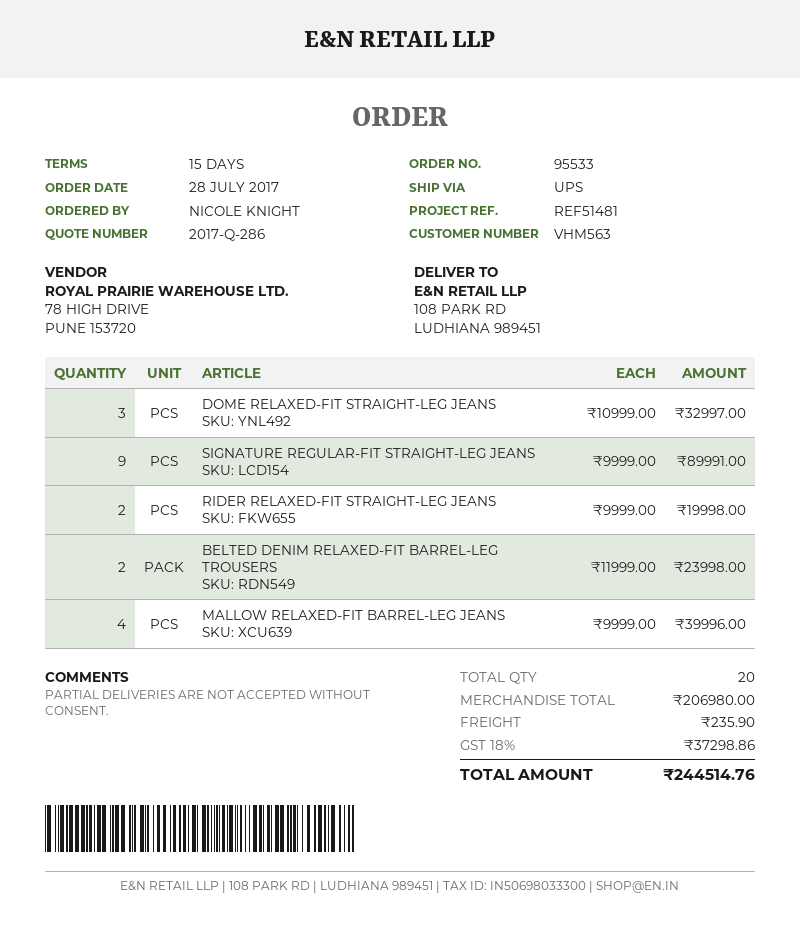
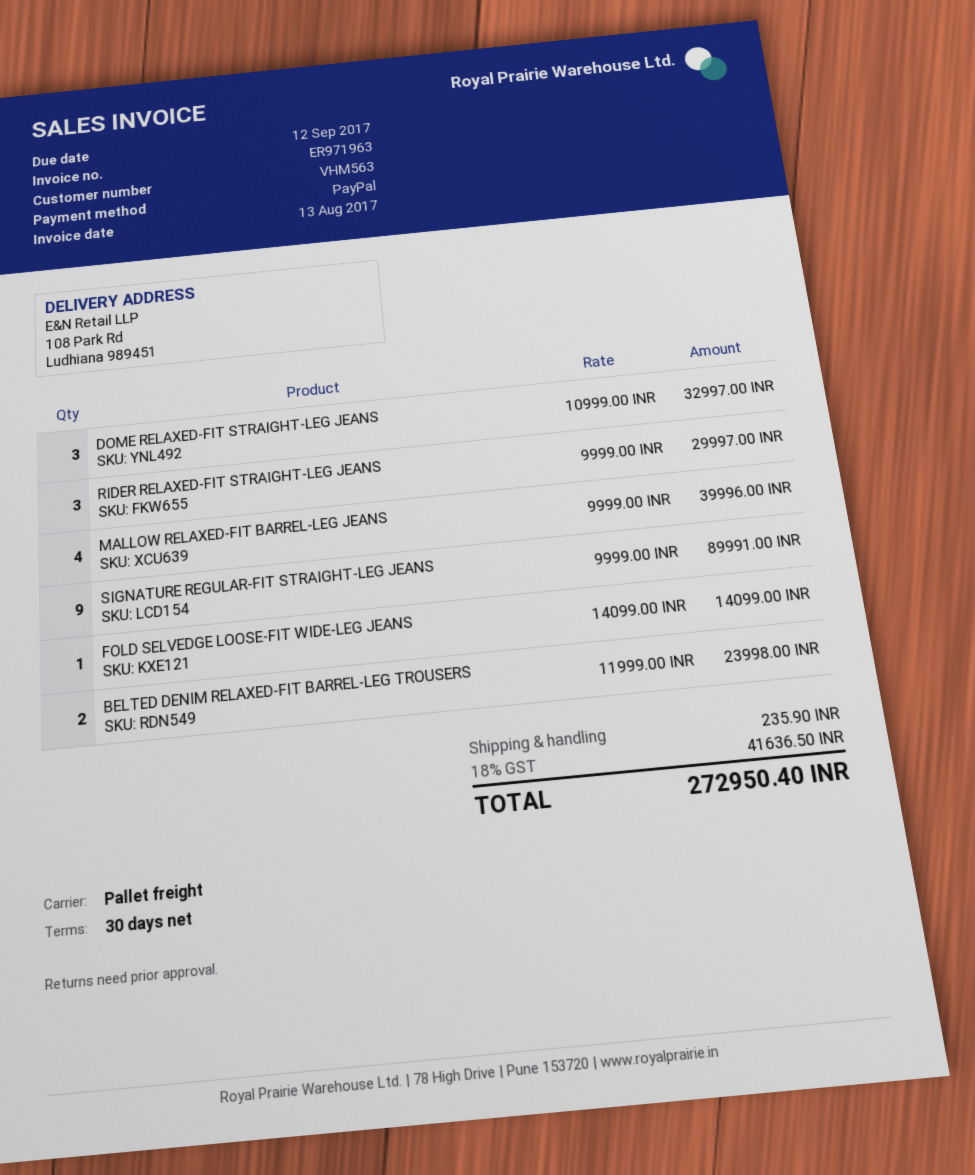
payment terms: 15 days -> 30 days
shipping method: UPS -> pallet freight
RIDER RELAXED-FIT STRAIGHT-LEG JEANS: 2 x 9999.00 = 19998.00 -> 3 x 9999.00 = 29997.00
FOLD SELVEDGE LOOSE-FIT WIDE-LEG JEANS: none -> 1 x 14099.00 = 14099.00
tax: 18% = 37298.86 -> 18% = 41636.50
total: 244514.76 -> 272950.40

